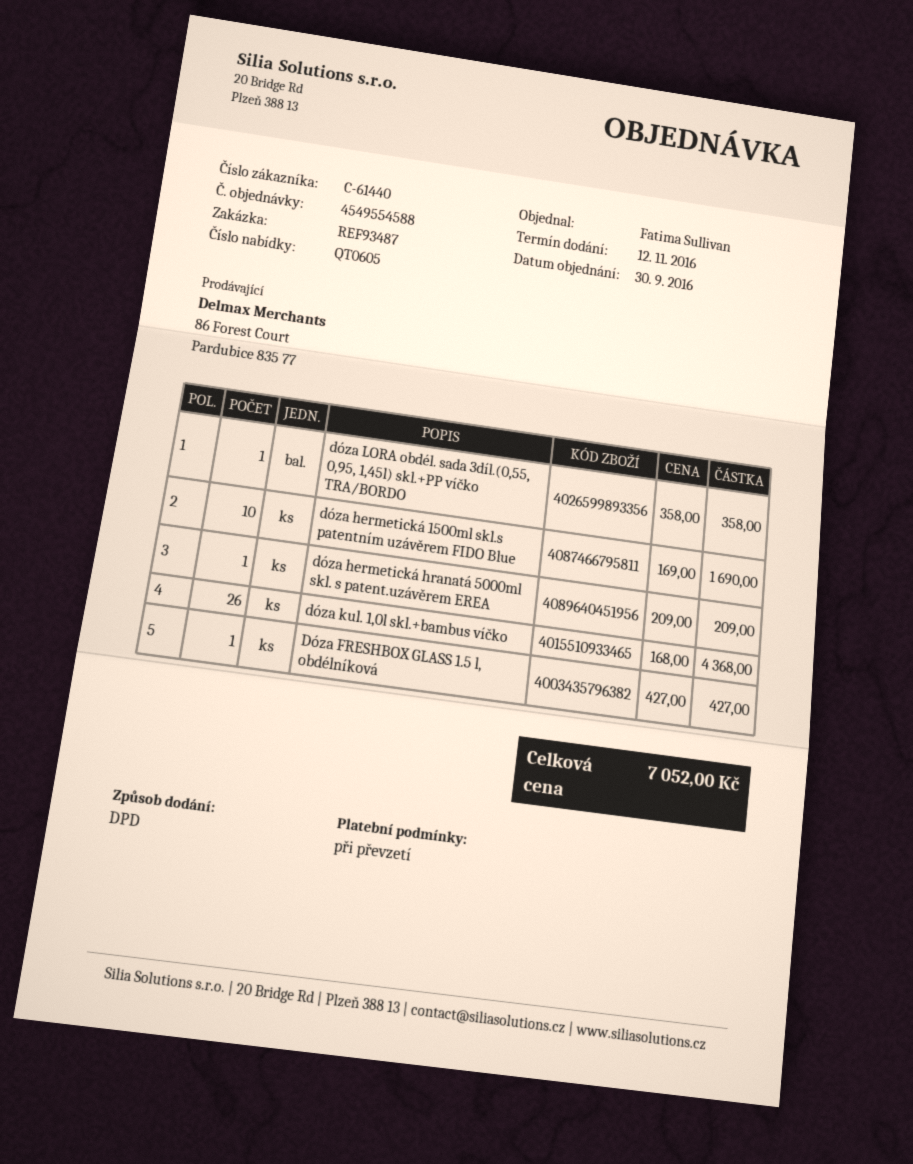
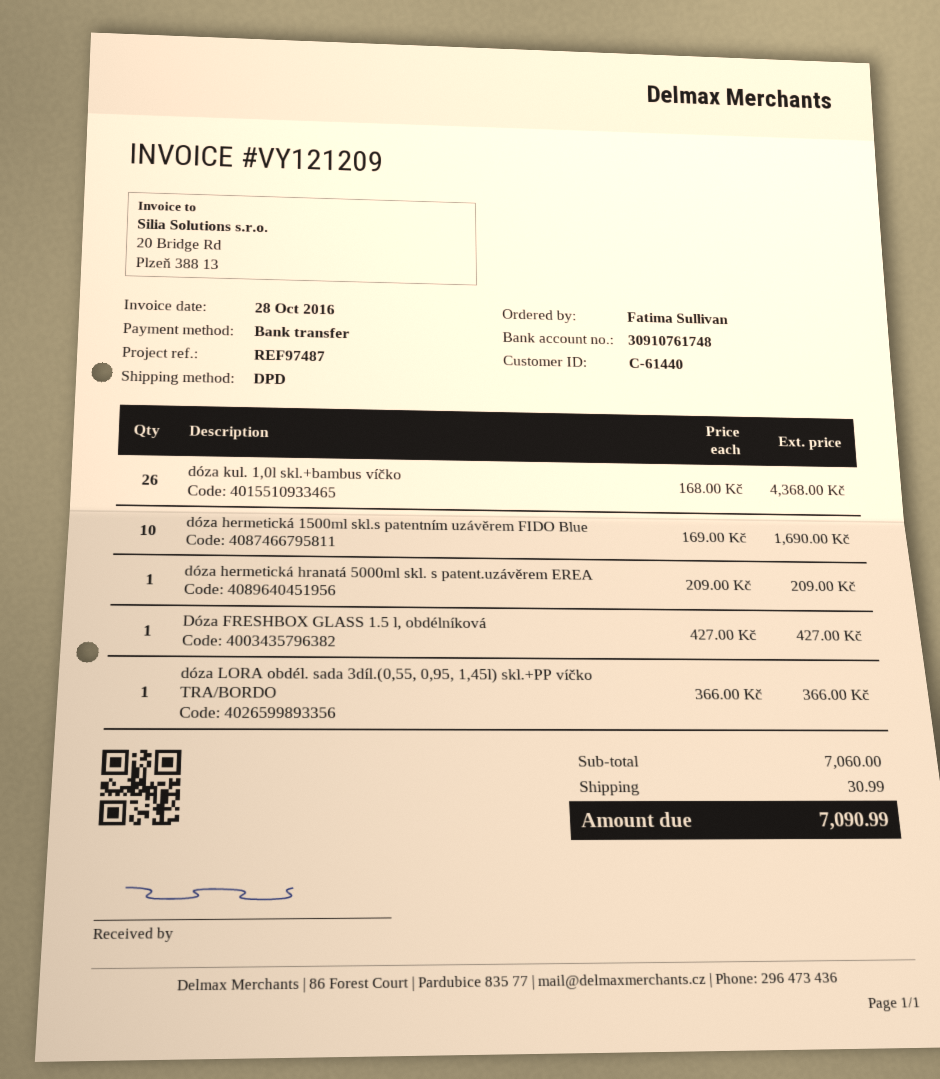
reference: REF93487 -> REF97487
dóza LORA obdél. sada 3díl.(0,55, 0,95, 1,45l) skl.+PP víčko TRA/BORDO: 1 x 358.00 = 358.00 -> 1 x 366.00 = 366.00
shipping: none -> 30.99
total: 7052.00 -> 7090.99

